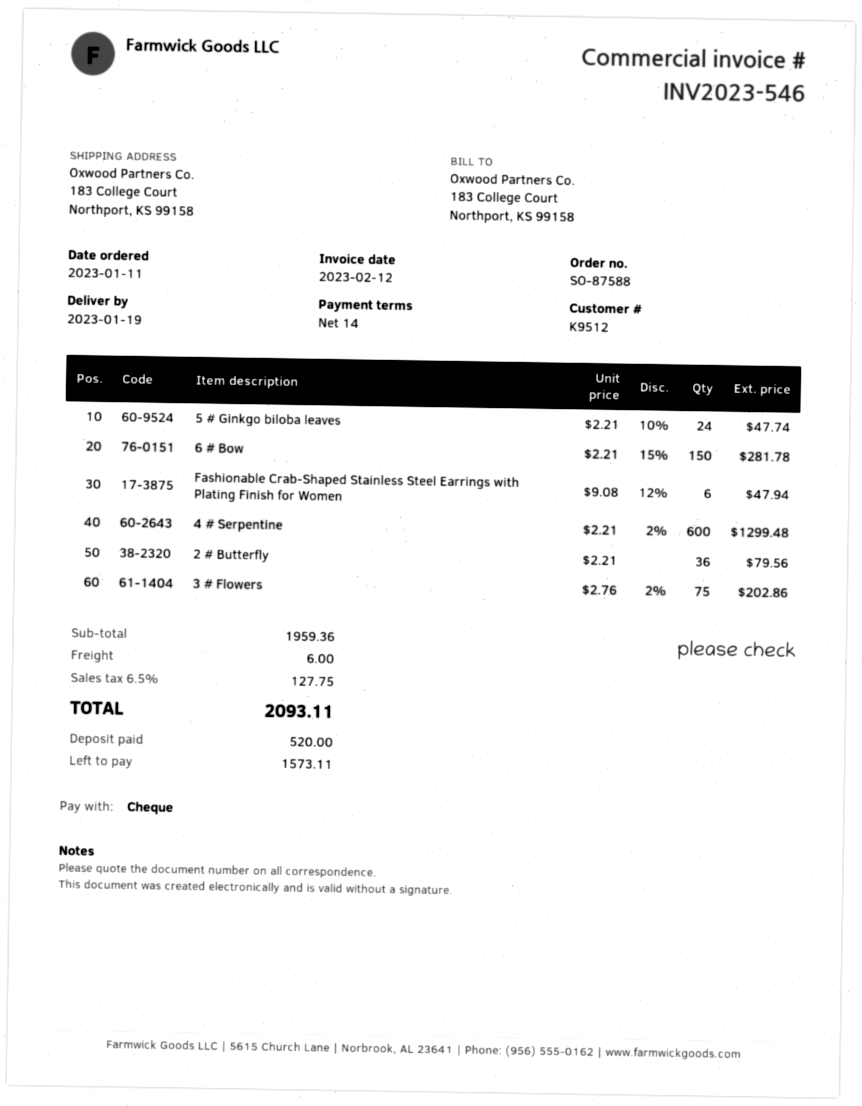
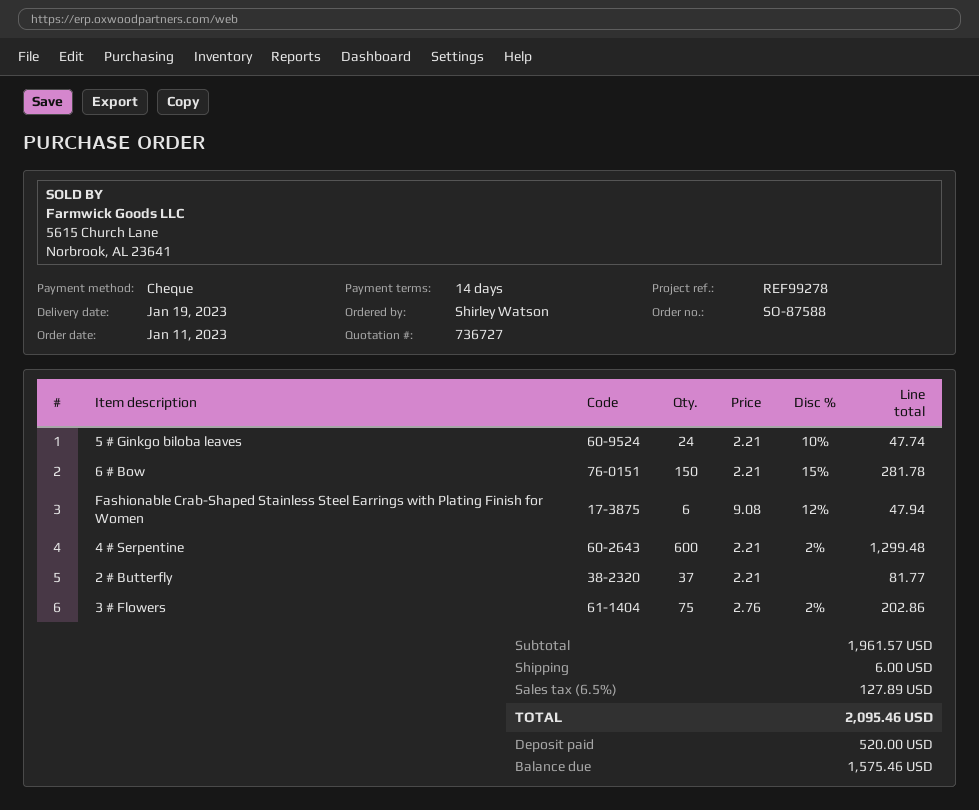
2 # Butterfly: 36 x 2.21 = 79.56 -> 37 x 2.21 = 81.77
subtotal: 1959.36 -> 1961.57
tax: 6.5% = 127.75 -> 6.5% = 127.89
total: 2093.11 -> 2095.46
balance: 1573.11 -> 1575.46

